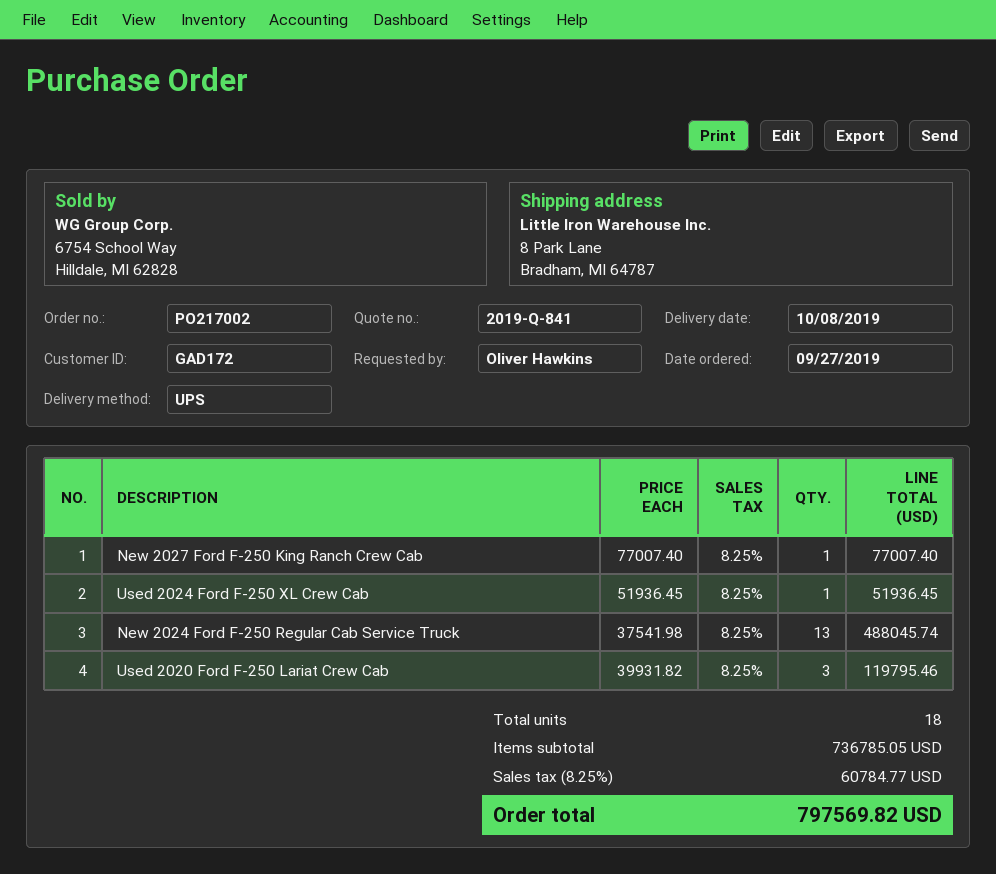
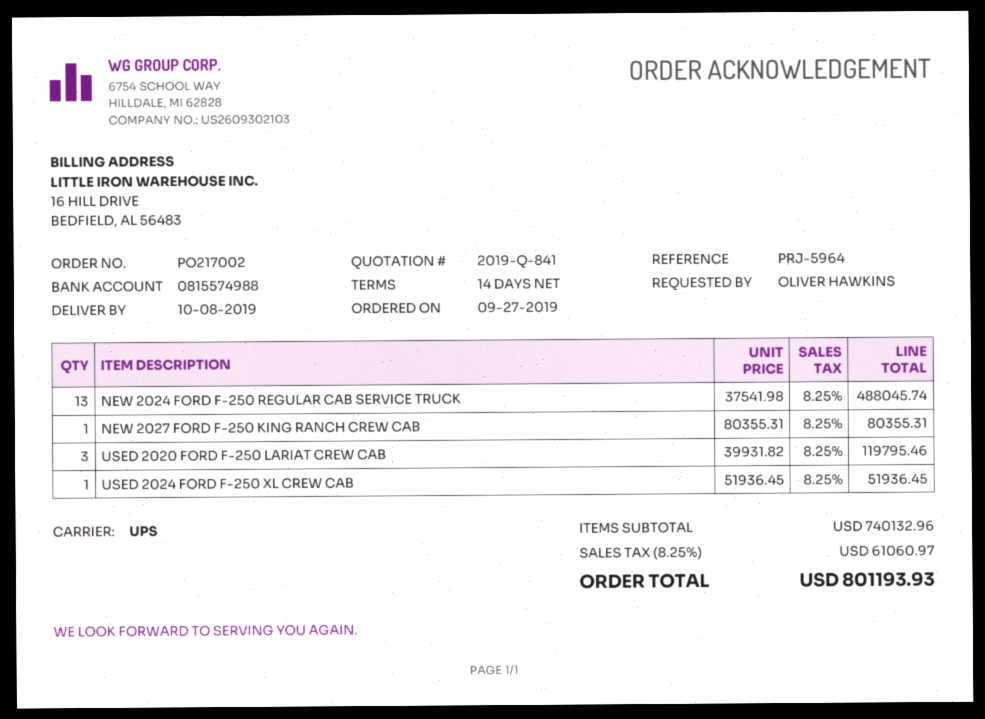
New 2027 Ford F-250 King Ranch Crew Cab: 1 x 77007.40 = 77007.40 -> 1 x 80355.31 = 80355.31
subtotal: 736785.05 -> 740132.96
tax: 8.25% = 60784.77 -> 8.25% = 61060.97
total: 797569.82 -> 801193.93

